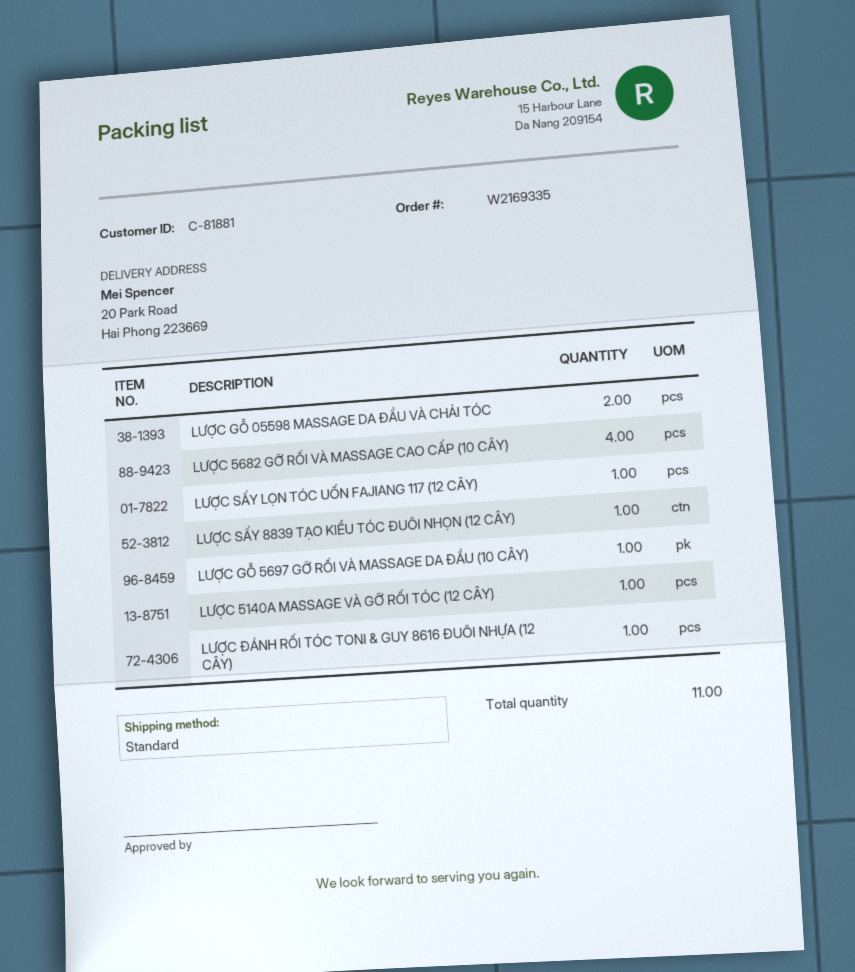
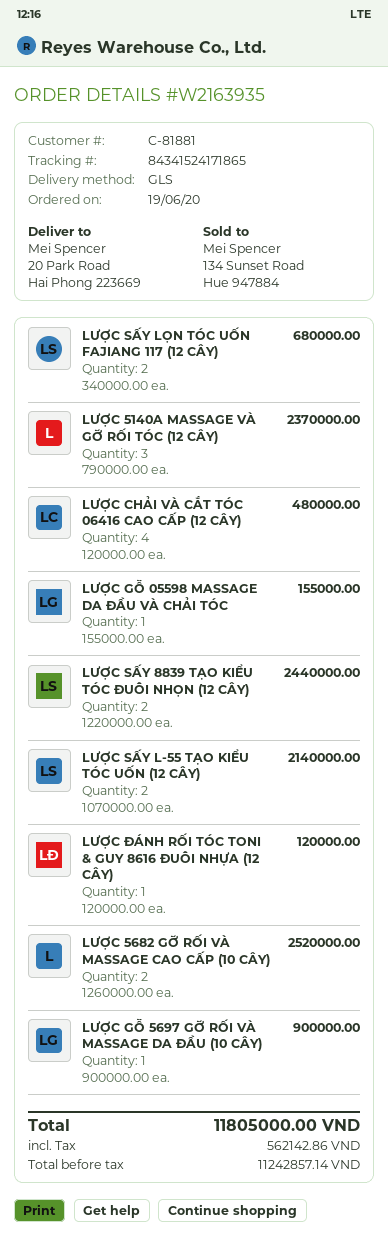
order number: W2169335 -> W2163935
shipping method: standard -> GLS
LƯỢC GỖ 05598 MASSAGE DA ĐẦU VÀ CHẢI TÓC: 2 -> 1
LƯỢC 5682 GỠ RỐI VÀ MASSAGE CAO CẤP (10 CÂY): 4 -> 2
LƯỢC SẤY LỌN TÓC UỐN FAJIANG 117 (12 CÂY): 1 -> 2
LƯỢC SẤY 8839 TẠO KIỂU TÓC ĐUÔI NHỌN (12 CÂY): 1 -> 2
LƯỢC 5140A MASSAGE VÀ GỠ RỐI TÓC (12 CÂY): 1 -> 3
LƯỢC CHẢI VÀ CẮT TÓC 06416 CAO CẤP (12 CÂY): none -> 4
LƯỢC SẤY L-55 TẠO KIỂU TÓC UỐN (12 CÂY): none -> 2

